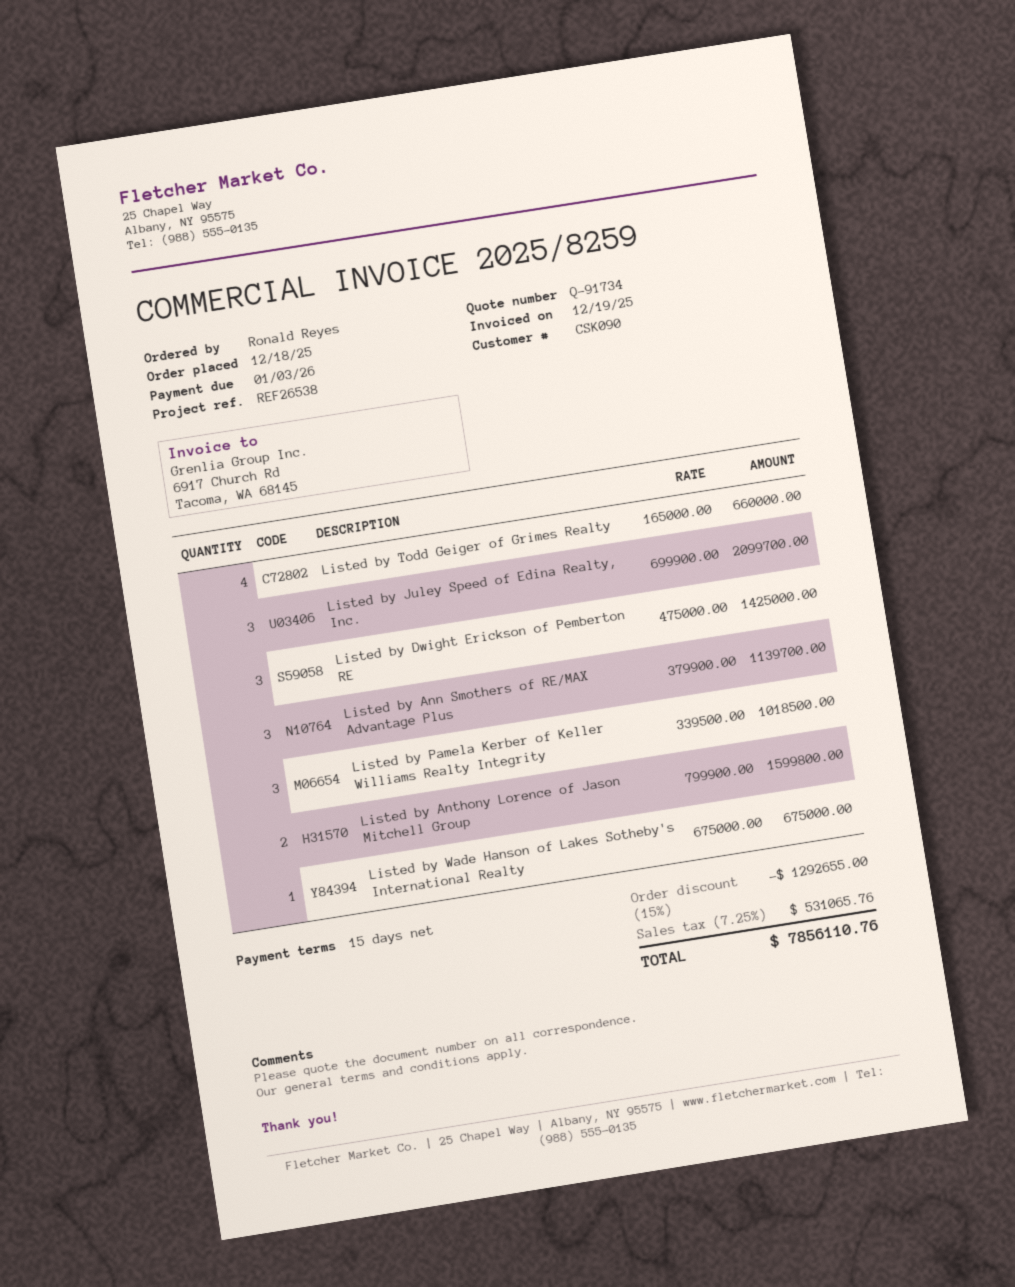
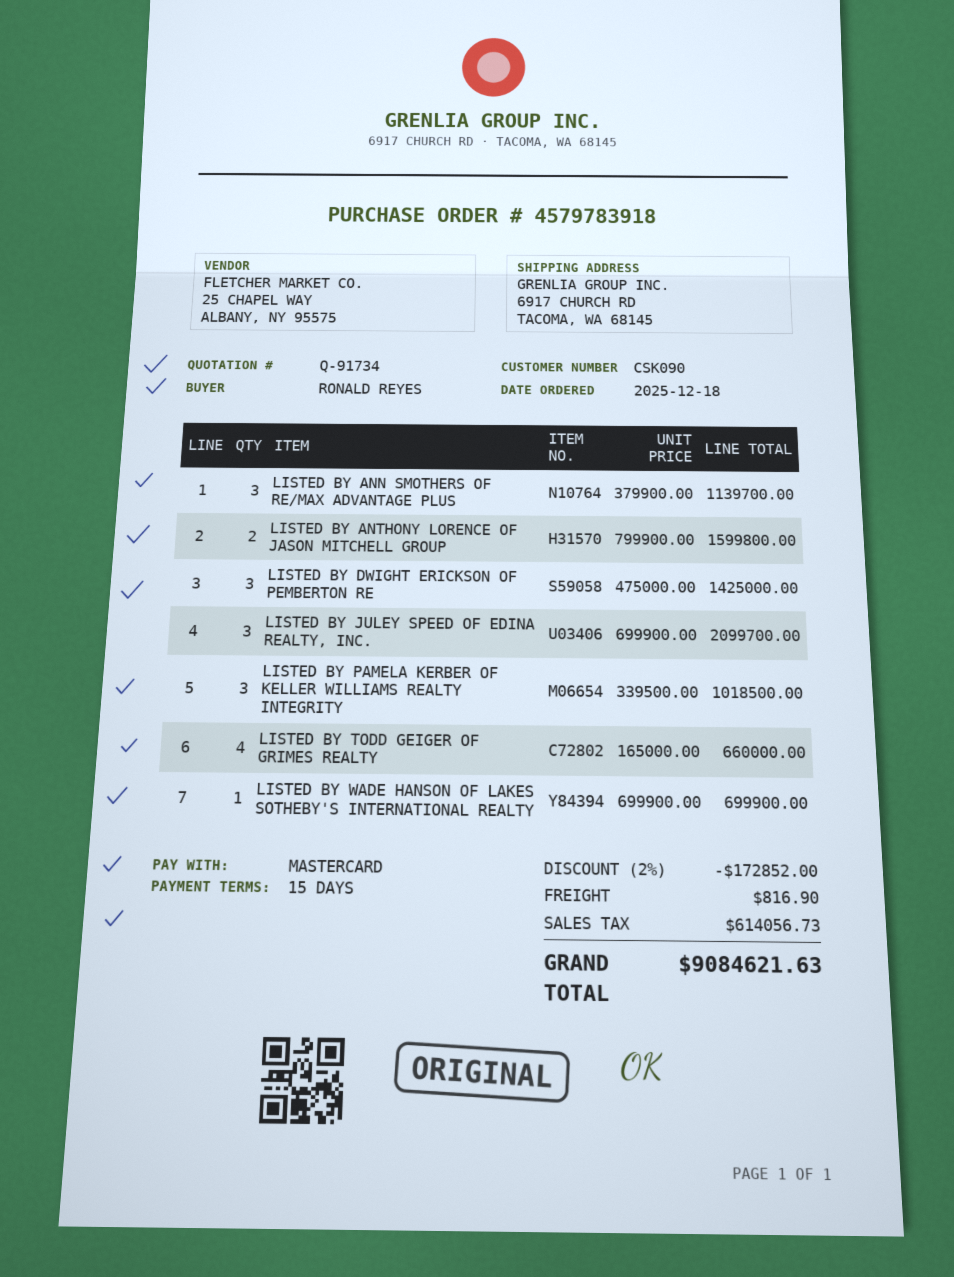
Listed by Wade Hanson of Lakes Sotheby's International Realty: 1 x 675000.00 = 675000.00 -> 1 x 699900.00 = 699900.00
discount: 15% = 1292655.00 -> 2% = 172852.00
shipping: none -> 816.90
tax: 531065.76 -> 614056.73
total: 7856110.76 -> 9084621.63

